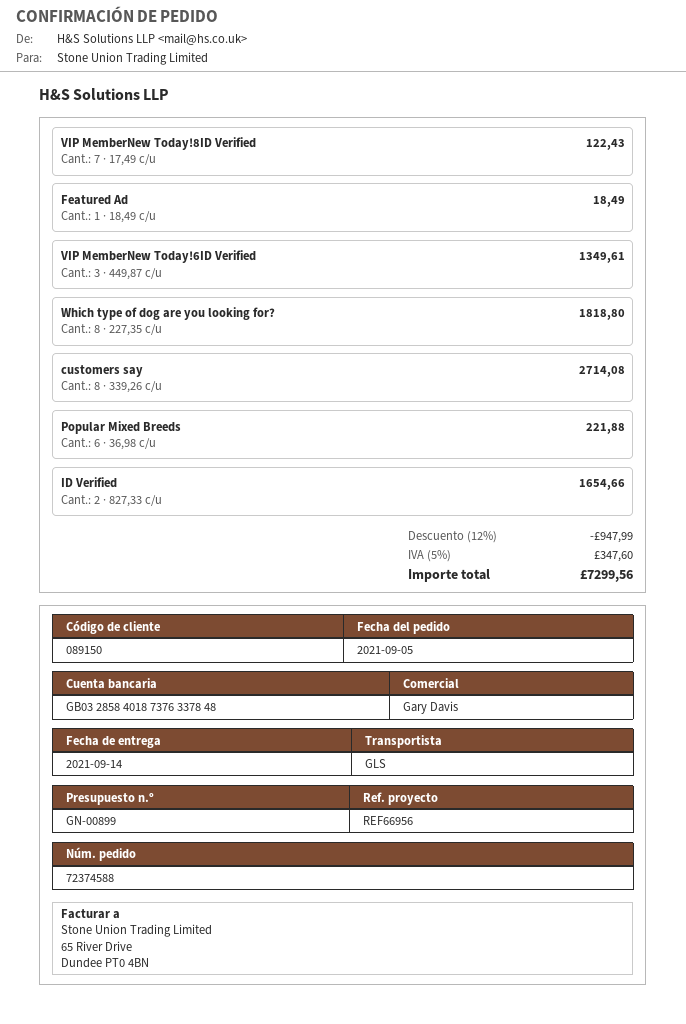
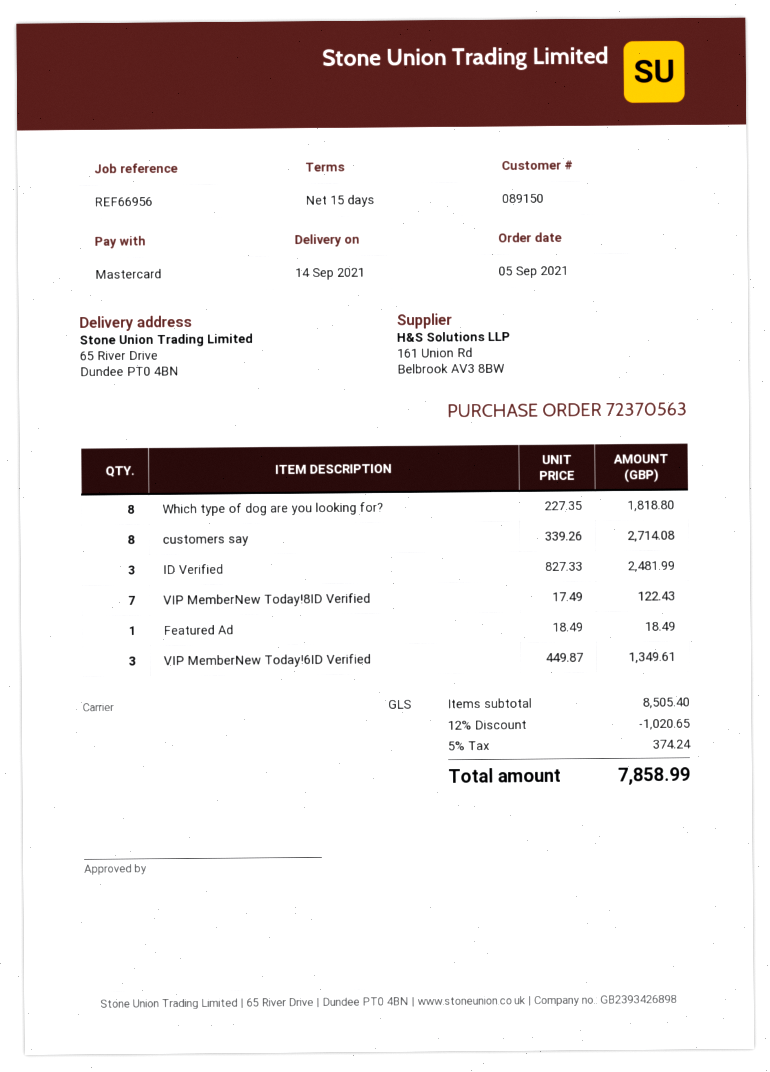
order number: 72374588 -> 72370563
Popular Mixed Breeds: 6 x 36.98 = 221.88 -> none
ID Verified: 2 x 827.33 = 1654.66 -> 3 x 827.33 = 2481.99
discount: 12% = 947.99 -> 12% = 1020.65
tax: 5% = 347.60 -> 5% = 374.24
total: 7299.56 -> 7858.99

